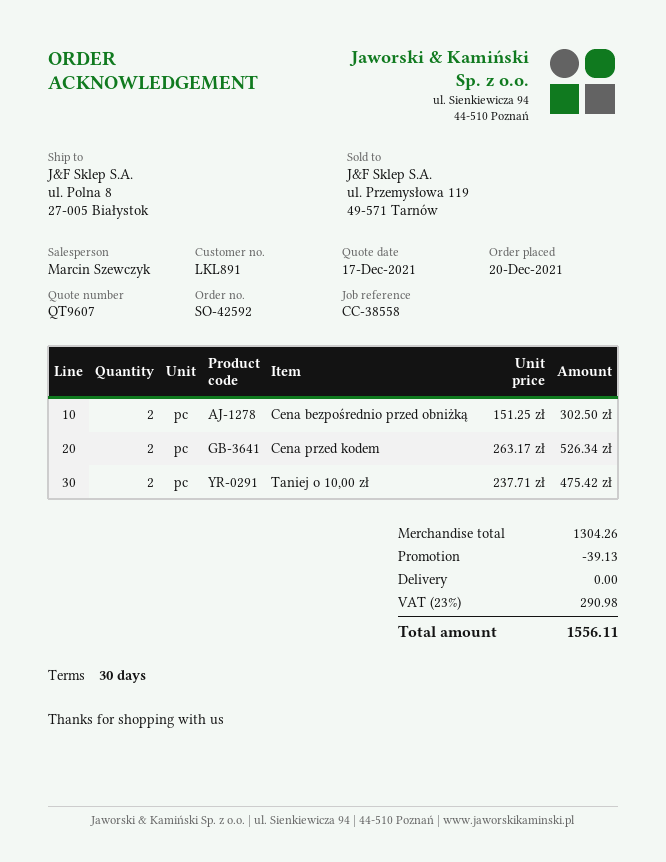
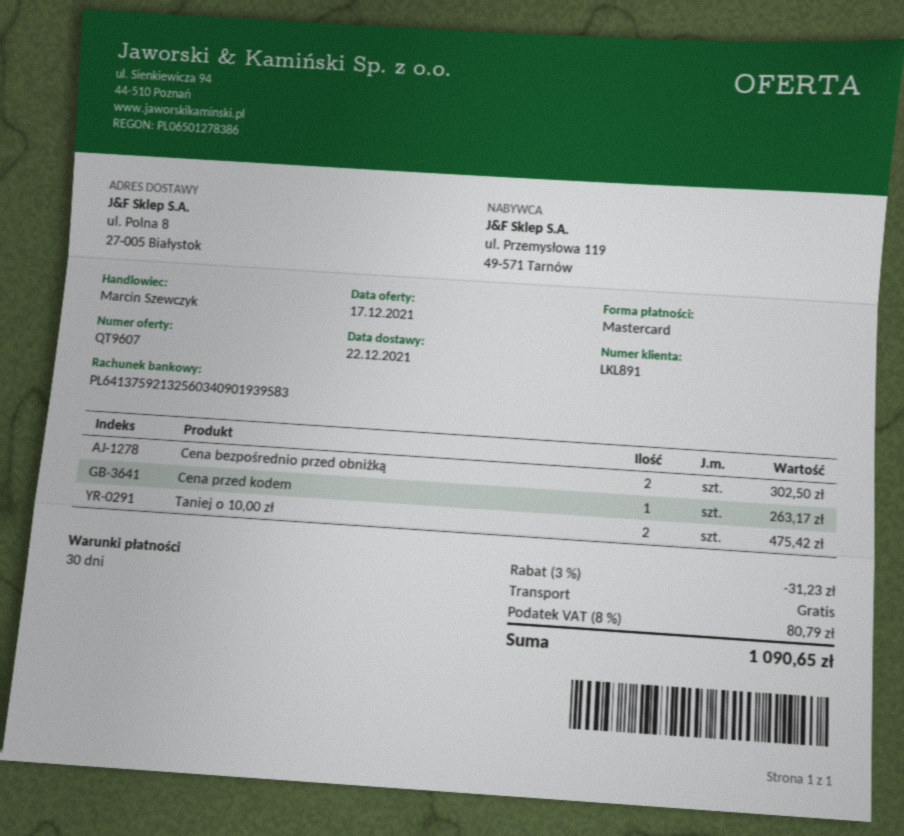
Cena przed kodem: 2 for 526.34 -> 1 for 263.17
discount: 39.13 -> 31.23
tax: 23% = 290.98 -> 8% = 80.79
total: 1556.11 -> 1090.65

